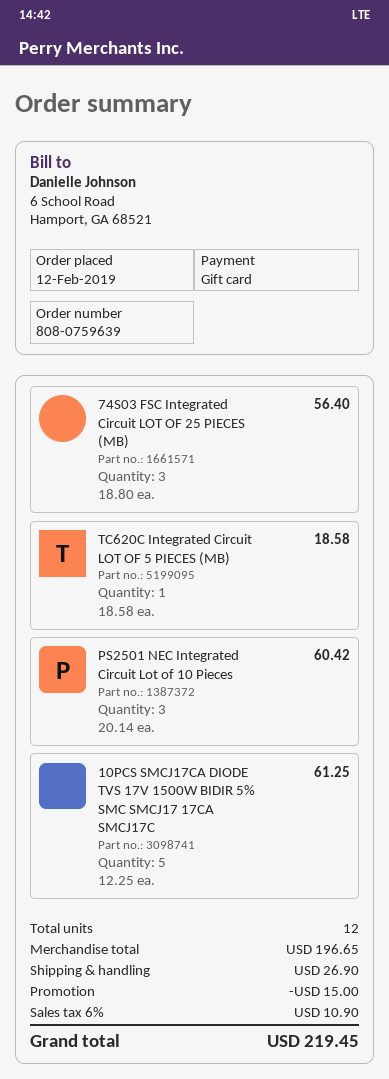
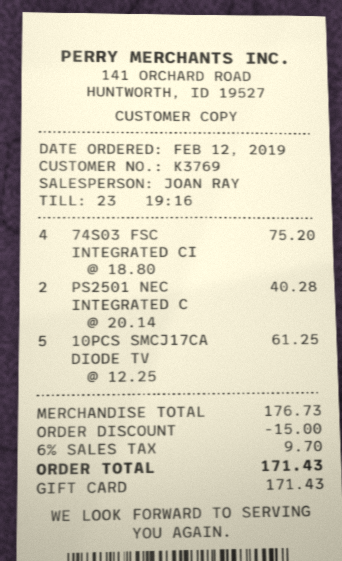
74S03 FSC Integrated Circuit LOT OF 25 PIECES (MB): 3 x 18.80 = 56.40 -> 4 x 18.80 = 75.20
TC620C Integrated Circuit LOT OF 5 PIECES (MB): 1 x 18.58 = 18.58 -> none
PS2501 NEC Integrated Circuit Lot of 10 Pieces: 3 x 20.14 = 60.42 -> 2 x 20.14 = 40.28
subtotal: 196.65 -> 176.73
shipping: 26.90 -> none
tax: 6% = 10.90 -> 6% = 9.70
total: 219.45 -> 171.43

